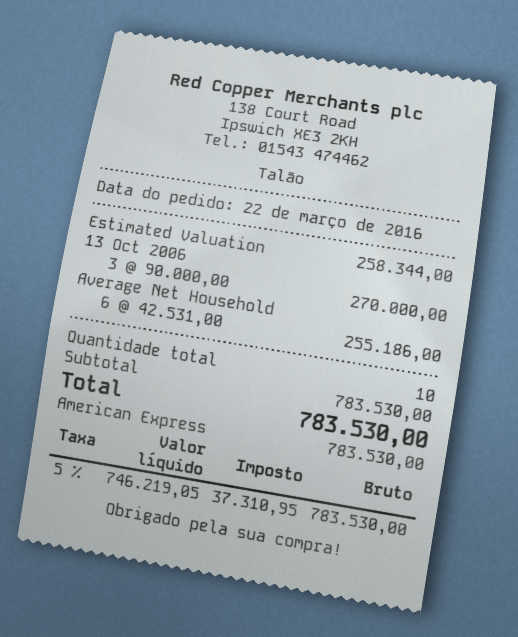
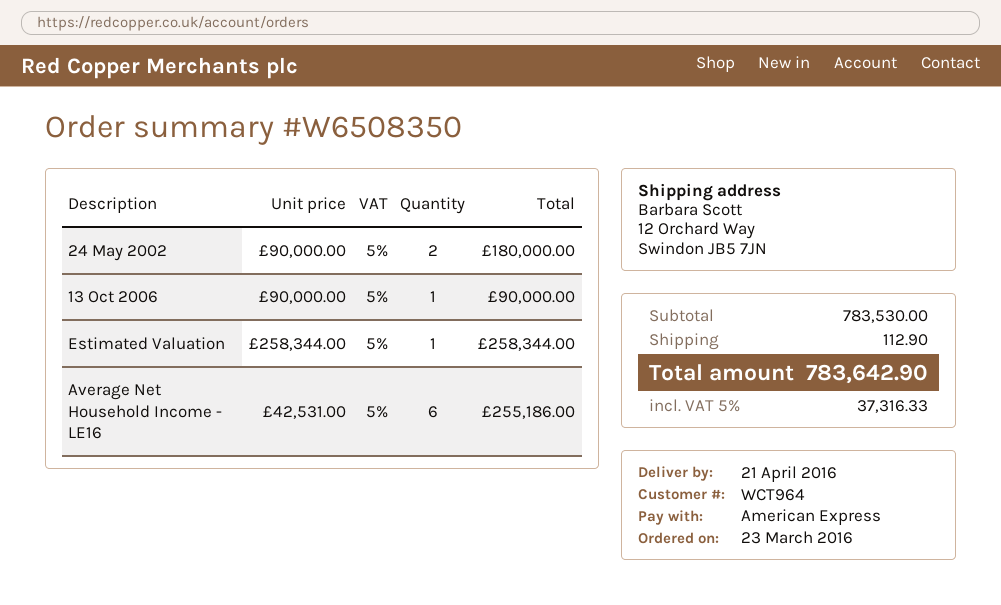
order date: 2016-03-22 -> 2016-03-23
13 Oct 2006: 3 x 90000.00 = 270000.00 -> 1 x 90000.00 = 90000.00
24 May 2002: none -> 2 x 90000.00 = 180000.00
shipping: none -> 112.90
tax: 5% = 37310.95 -> 5% = 37316.33
total: 783530.00 -> 783642.90

